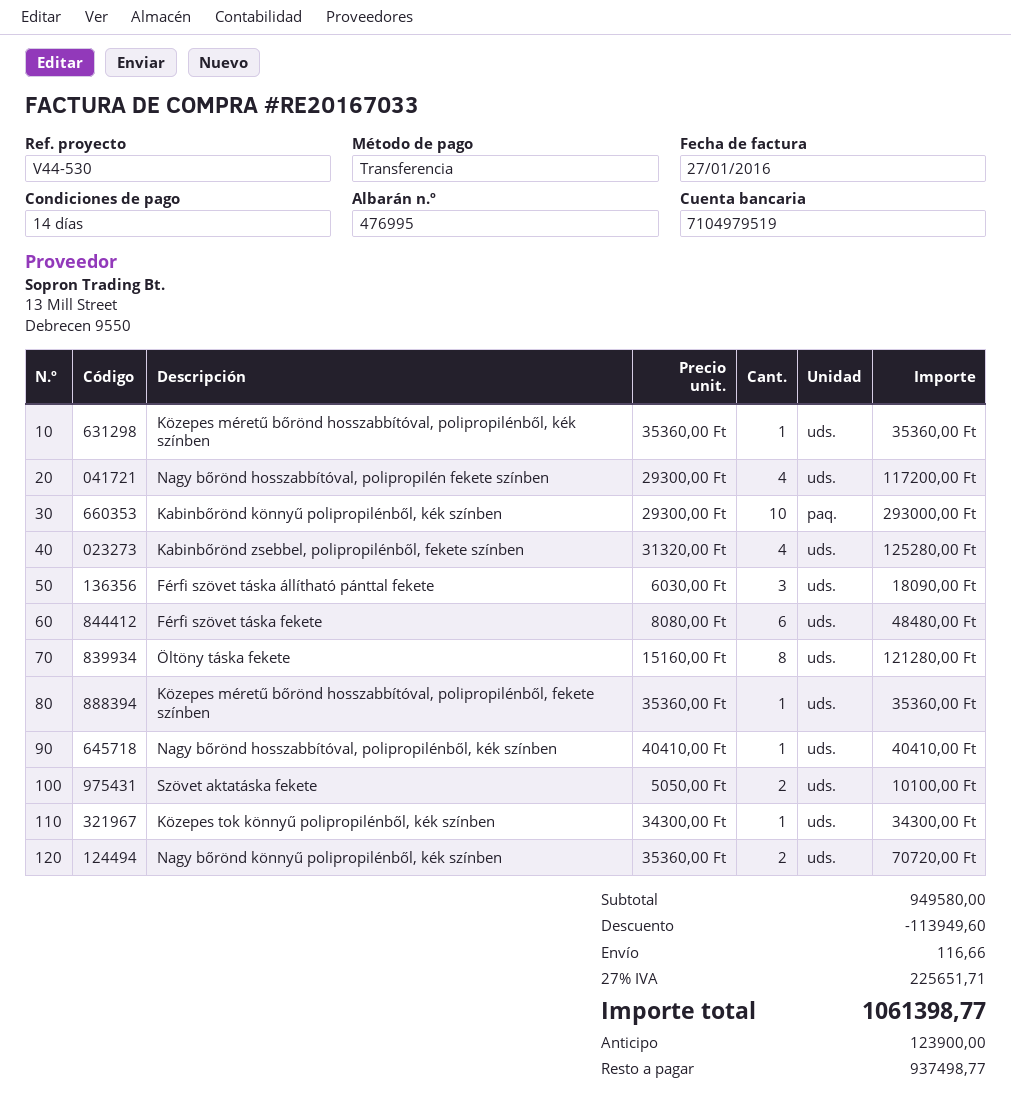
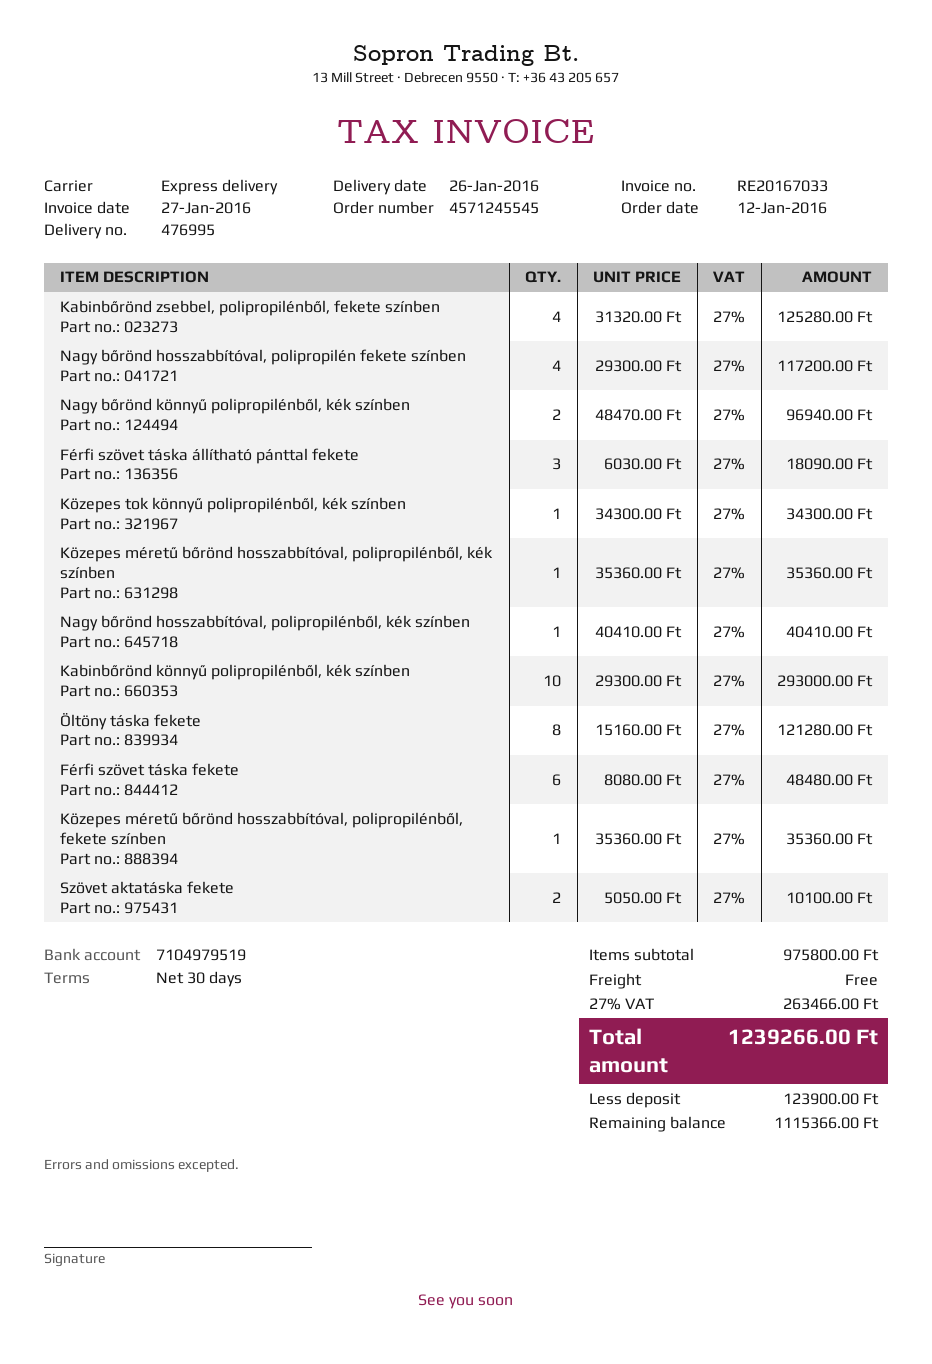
payment terms: 14 days -> 30 days
Nagy bőrönd könnyű polipropilénből, kék színben: 2 x 35360.00 = 70720.00 -> 2 x 48470.00 = 96940.00
subtotal: 949580.00 -> 975800.00
discount: 113949.60 -> none
shipping: 116.66 -> 0.00
tax: 27% = 225651.71 -> 27% = 263466.00
total: 1061398.77 -> 1239266.00
balance: 937498.77 -> 1115366.00

